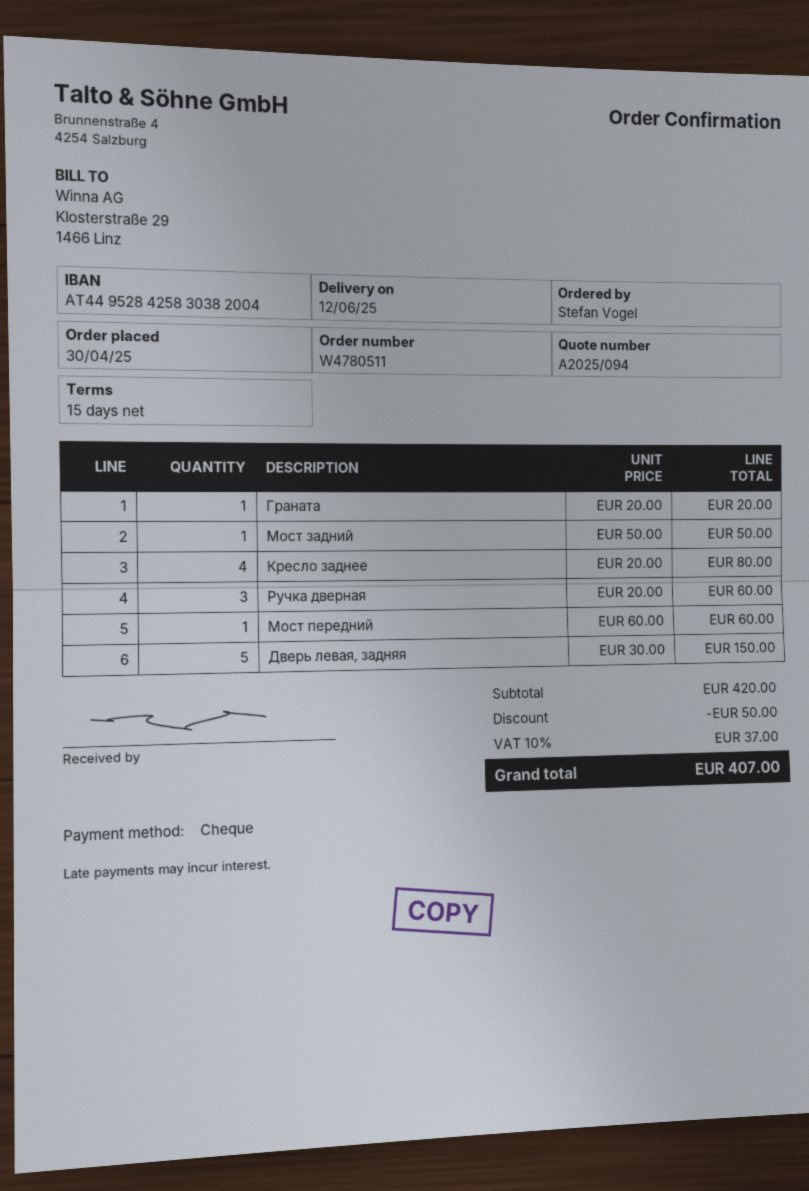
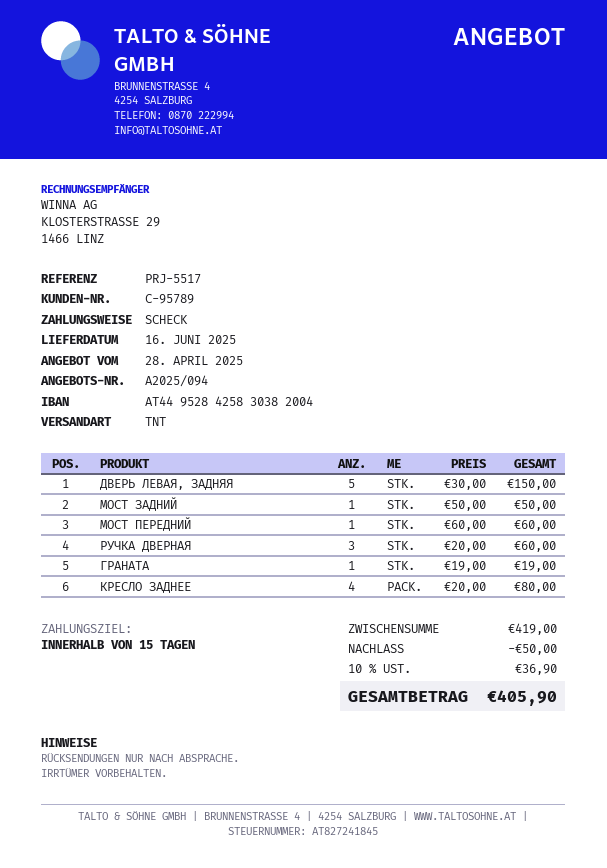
delivery date: 2025-06-12 -> 2025-06-16
Граната: 1 x 20.00 = 20.00 -> 1 x 19.00 = 19.00
subtotal: 420.00 -> 419.00
tax: 10% = 37.00 -> 10% = 36.90
total: 407.00 -> 405.90

